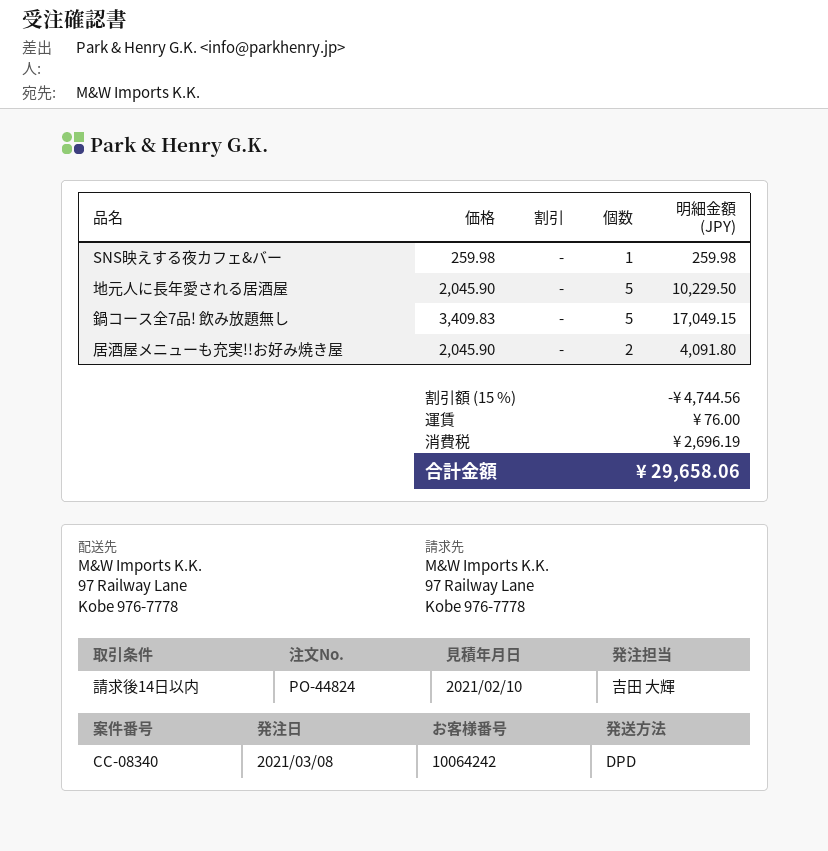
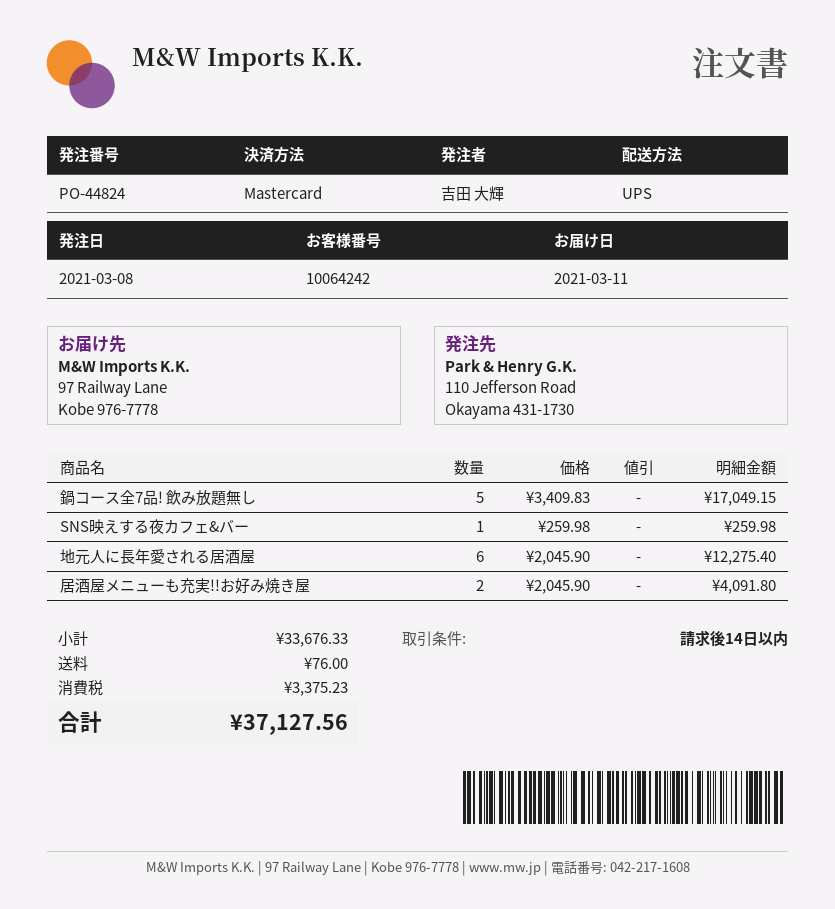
shipping method: DPD -> UPS
地元人に長年愛される居酒屋: 5 x 2045.90 = 10229.50 -> 6 x 2045.90 = 12275.40
discount: 15% = 4744.56 -> none
tax: 2696.19 -> 3375.23
total: 29658.06 -> 37127.56

